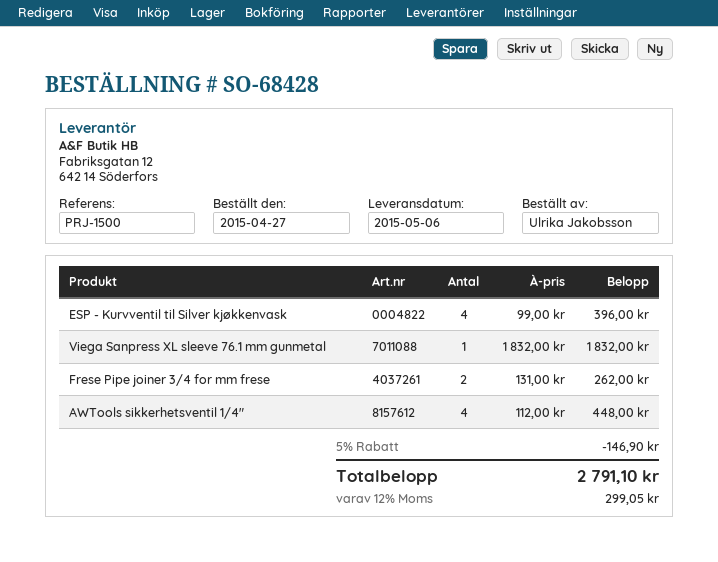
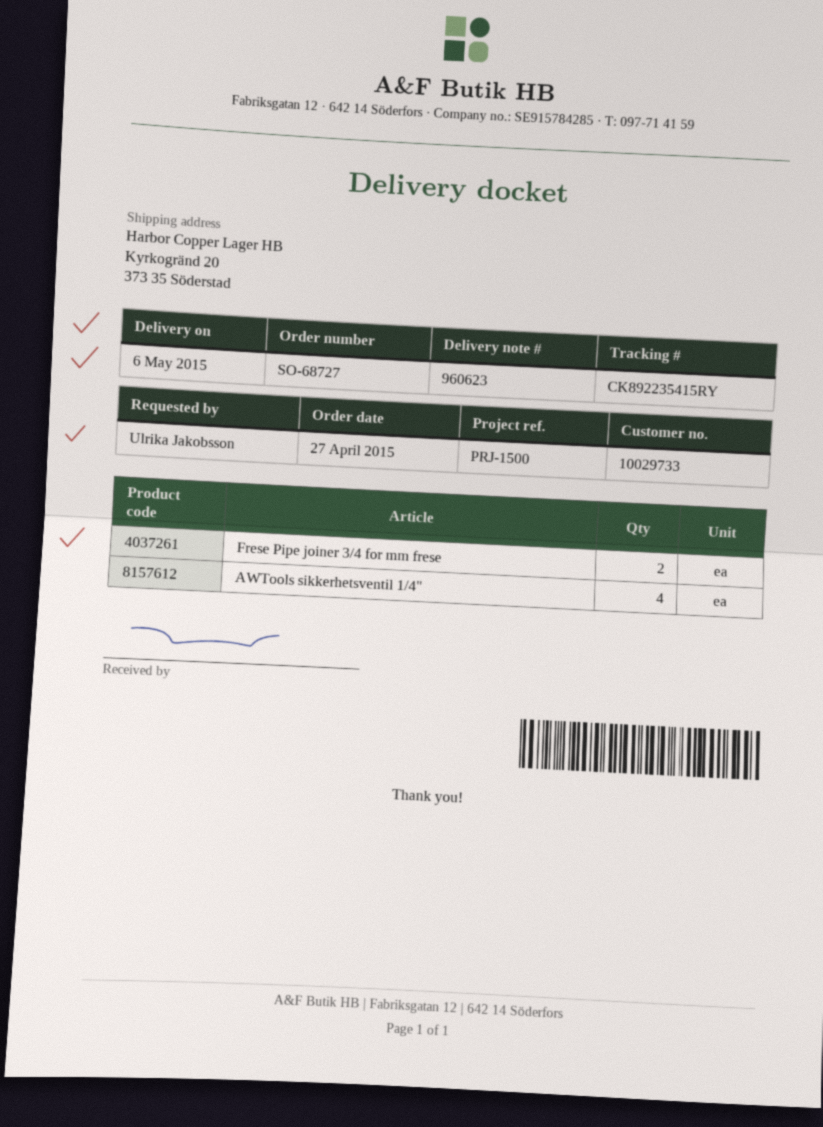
order number: SO-68428 -> SO-68727
ESP - Kurvventil til Silver kjøkkenvask: 4 -> none
Viega Sanpress XL sleeve 76.1 mm gunmetal: 1 -> none

